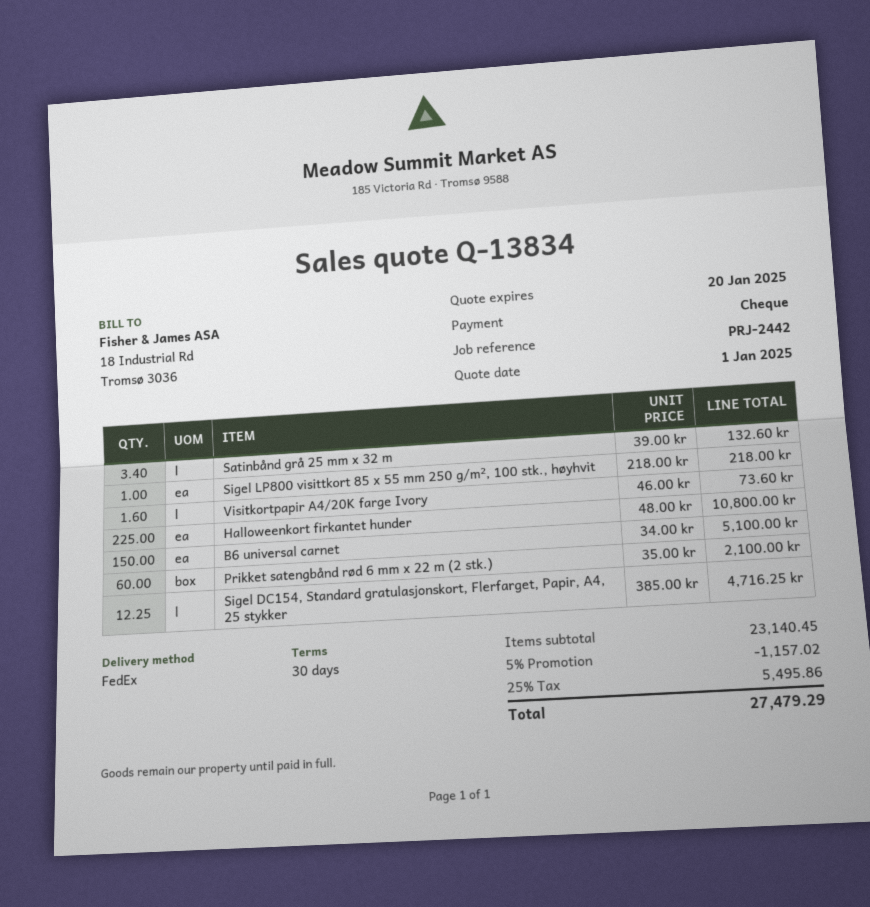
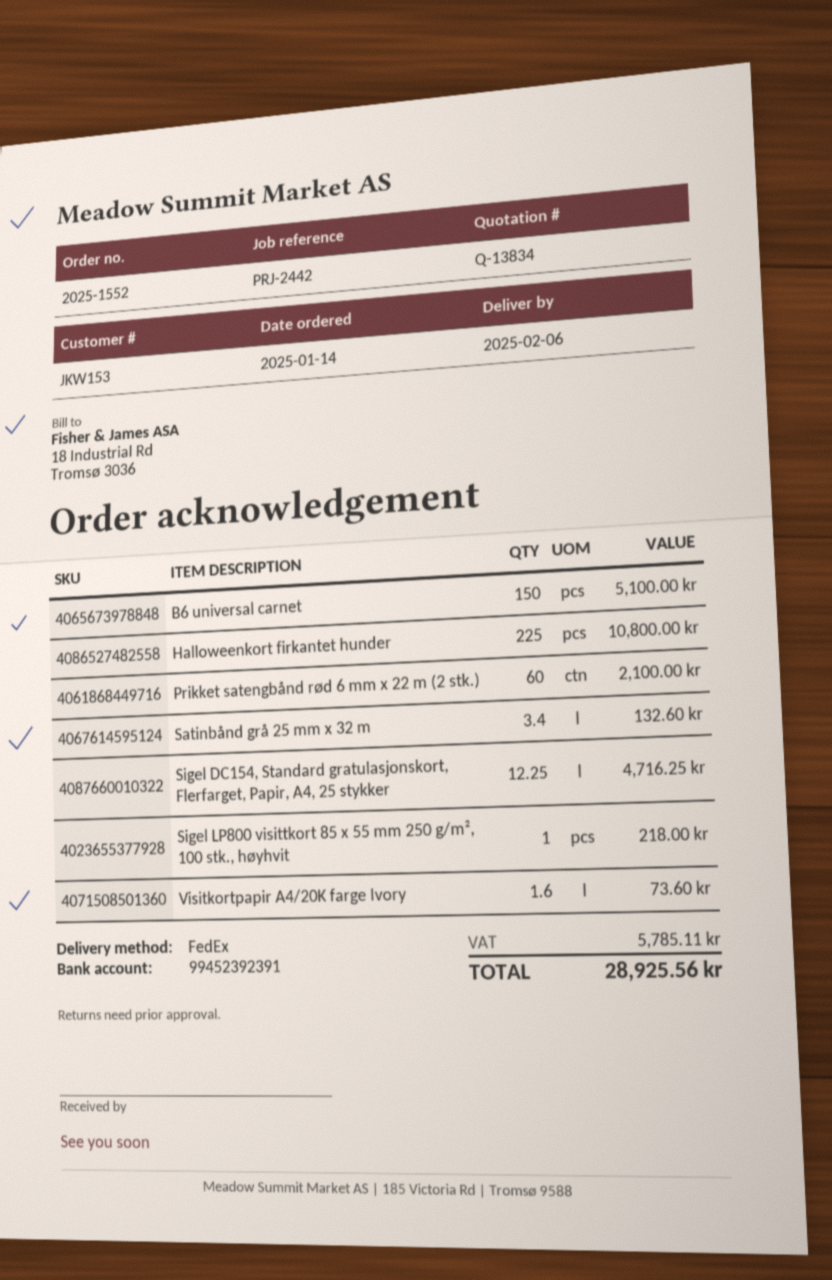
discount: 5% = 1157.02 -> none
tax: 5495.86 -> 5785.11
total: 27479.29 -> 28925.56

